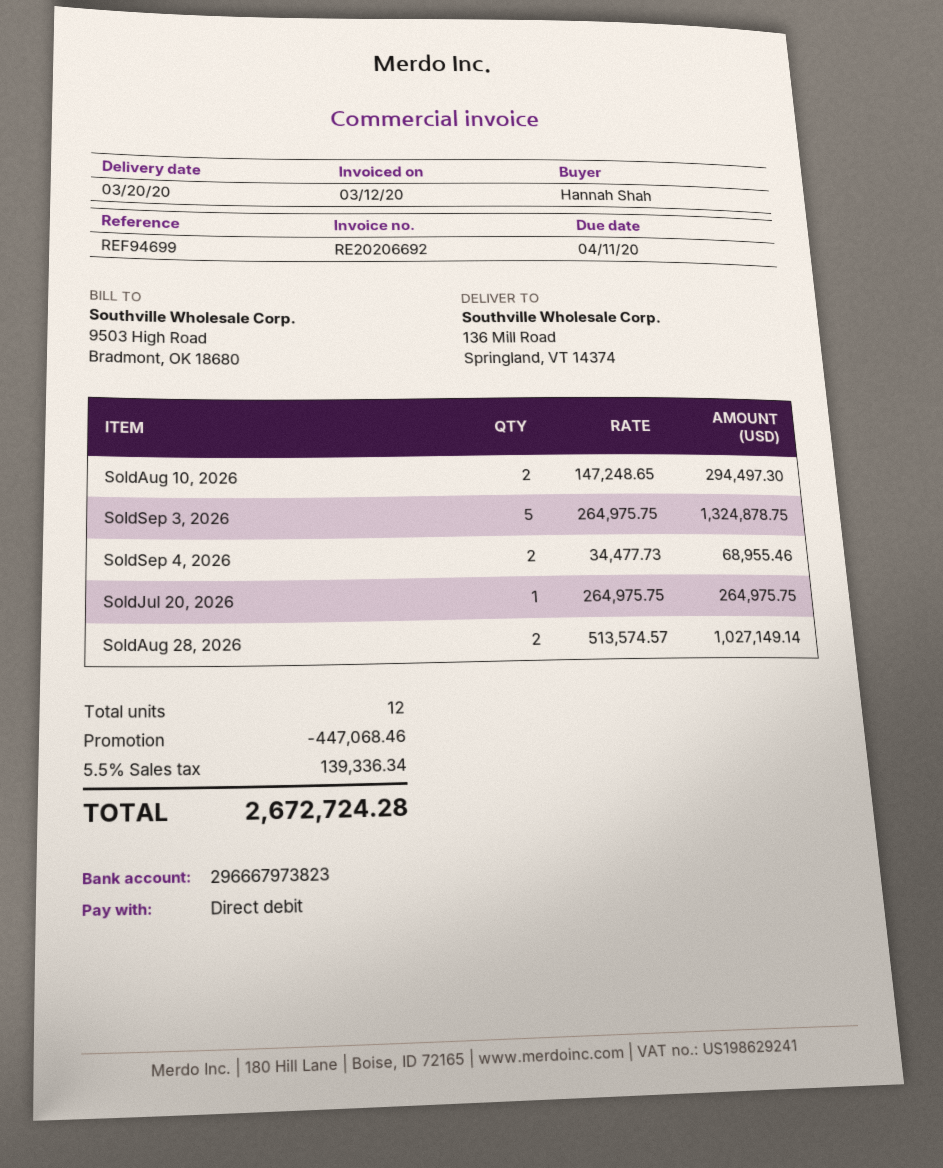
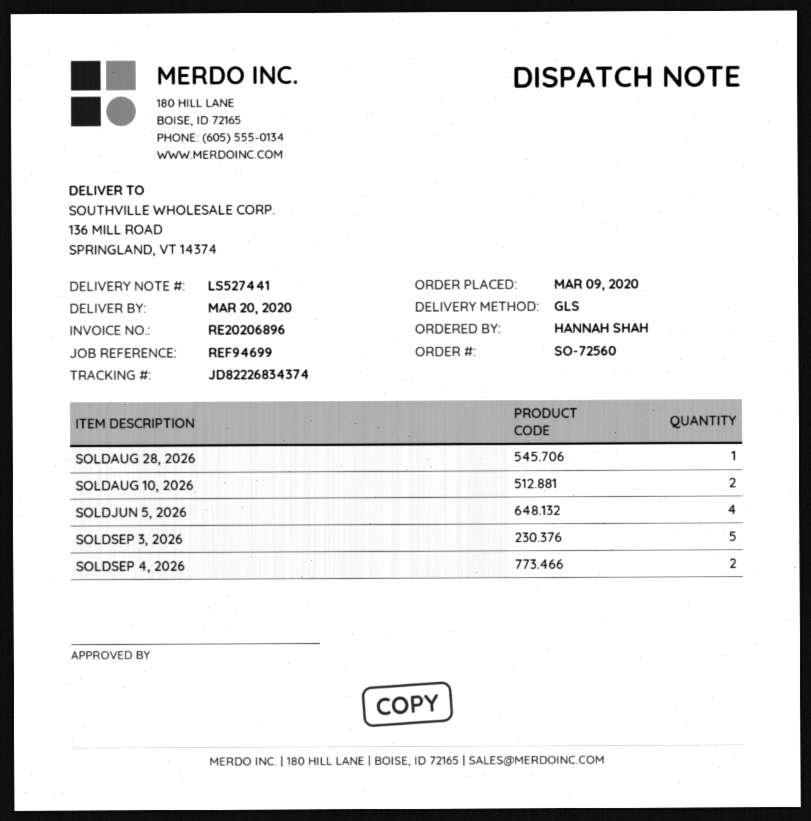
invoice number: RE20206692 -> RE20206896
SoldJul 20, 2026: 1 -> none
SoldAug 28, 2026: 2 -> 1
SOLDJUN 5, 2026: none -> 4

